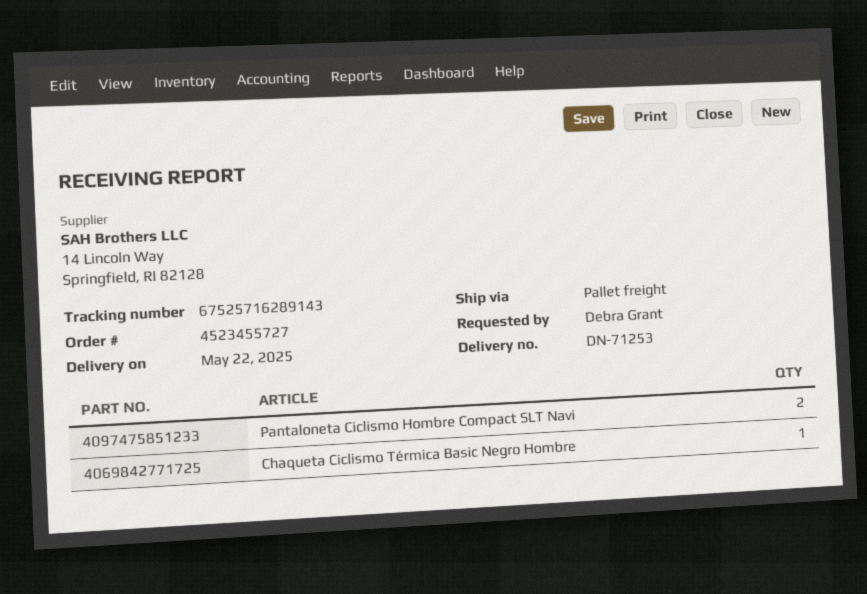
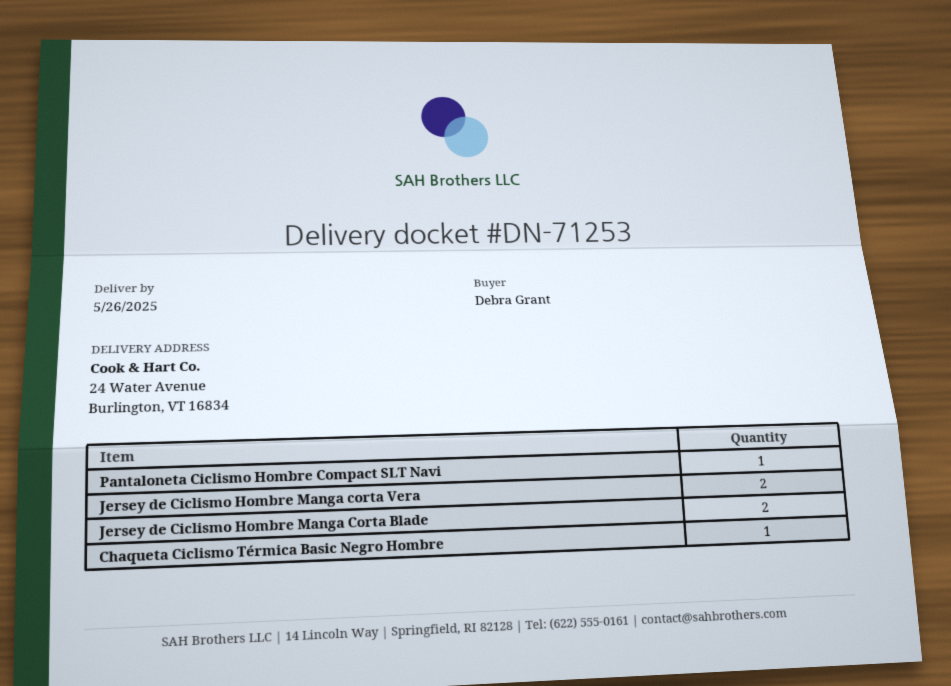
delivery date: 2025-05-22 -> 2025-05-26
Pantaloneta Ciclismo Hombre Compact SLT Navi: 2 -> 1
Jersey de Ciclismo Hombre Manga corta Vera: none -> 2
Jersey de Ciclismo Hombre Manga Corta Blade: none -> 2

